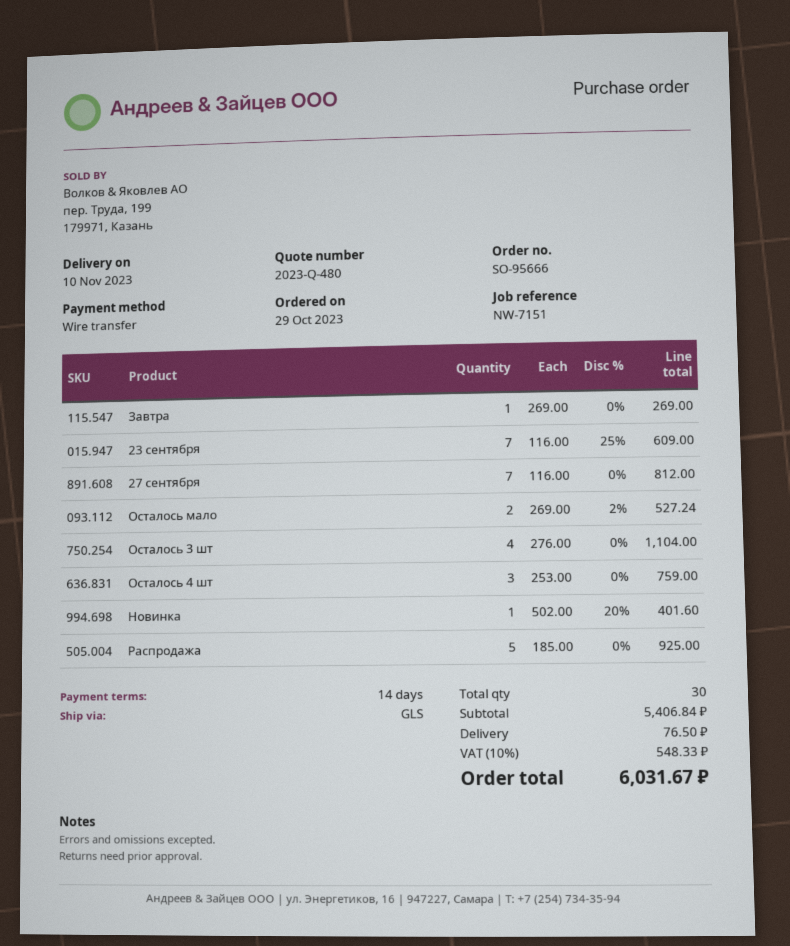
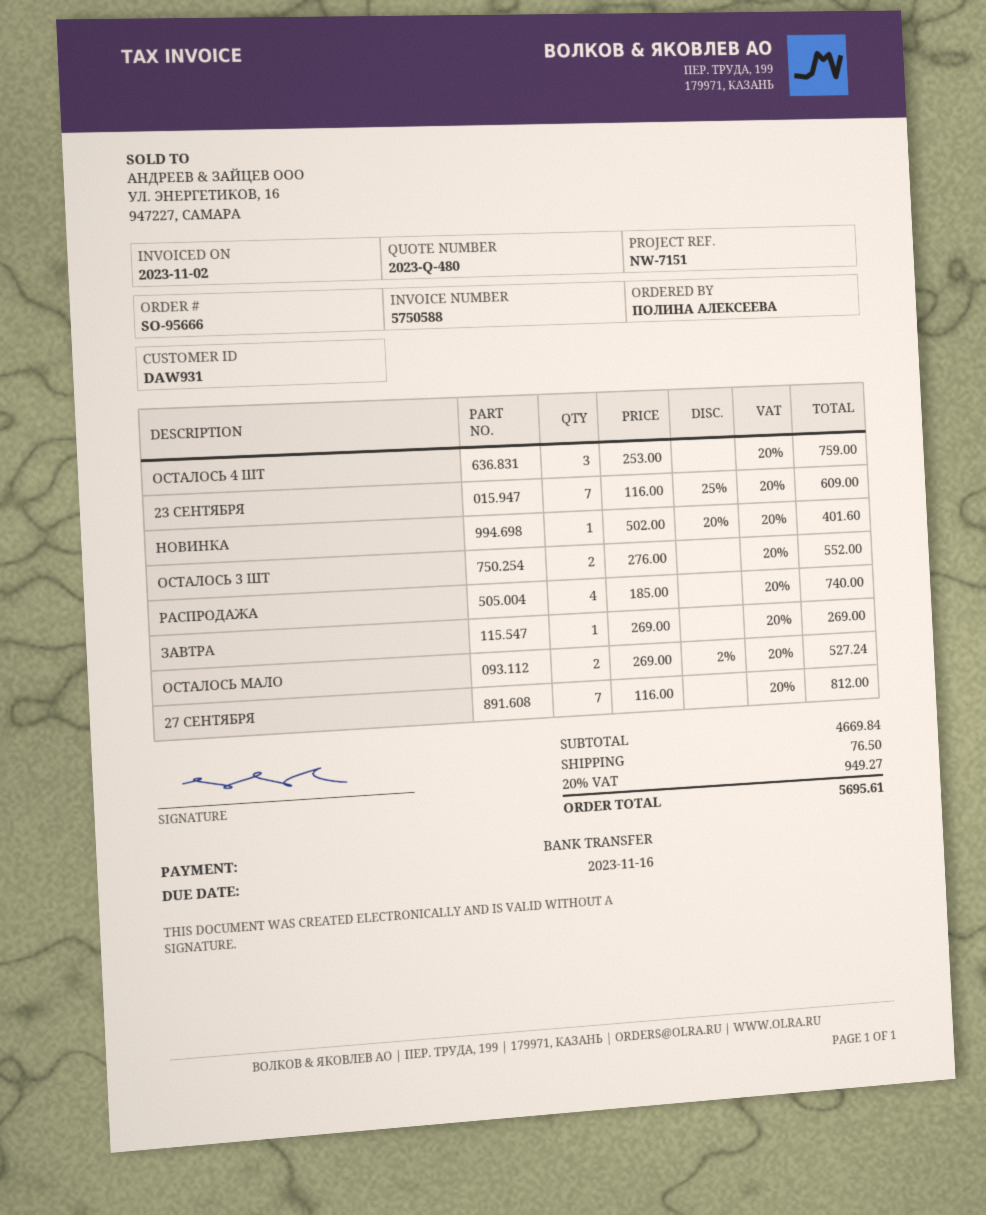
Осталось 3 шт: 4 x 276.00 = 1104.00 -> 2 x 276.00 = 552.00
Распродажа: 5 x 185.00 = 925.00 -> 4 x 185.00 = 740.00
subtotal: 5406.84 -> 4669.84
tax: 10% = 548.33 -> 20% = 949.27
total: 6031.67 -> 5695.61

